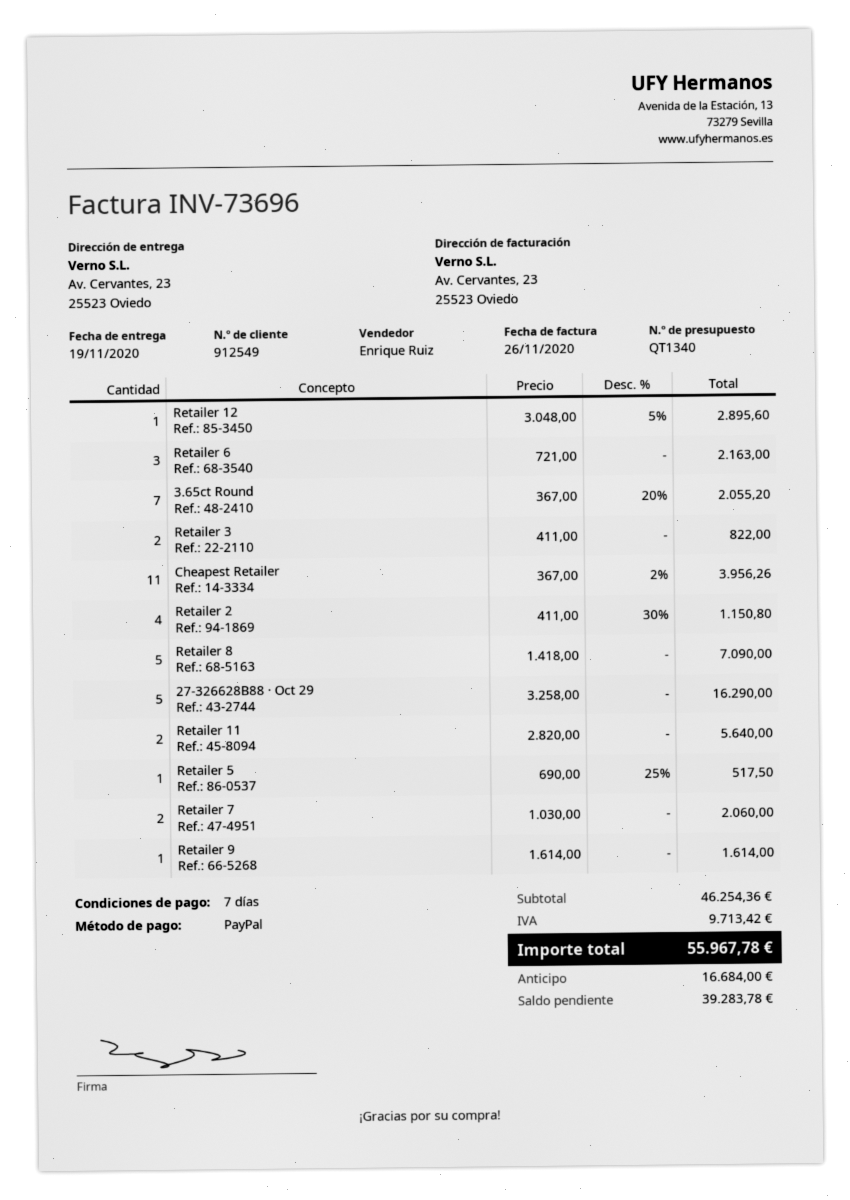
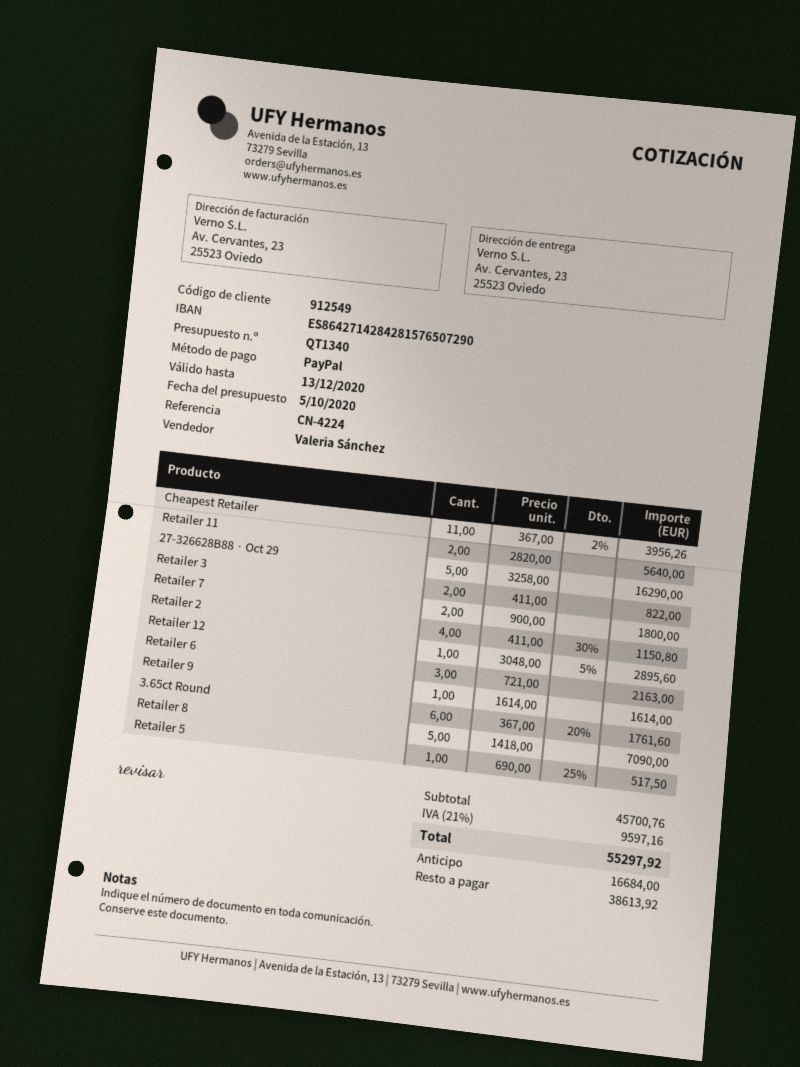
sales rep: Enrique Ruiz -> Valeria Sánchez
3.65ct Round: 7 x 367.00 - 20% = 2055.20 -> 6 x 367.00 - 20% = 1761.60
Retailer 7: 2 x 1030.00 = 2060.00 -> 2 x 900.00 = 1800.00
subtotal: 46254.36 -> 45700.76
tax: 9713.42 -> 9597.16
total: 55967.78 -> 55297.92
balance: 39283.78 -> 38613.92

